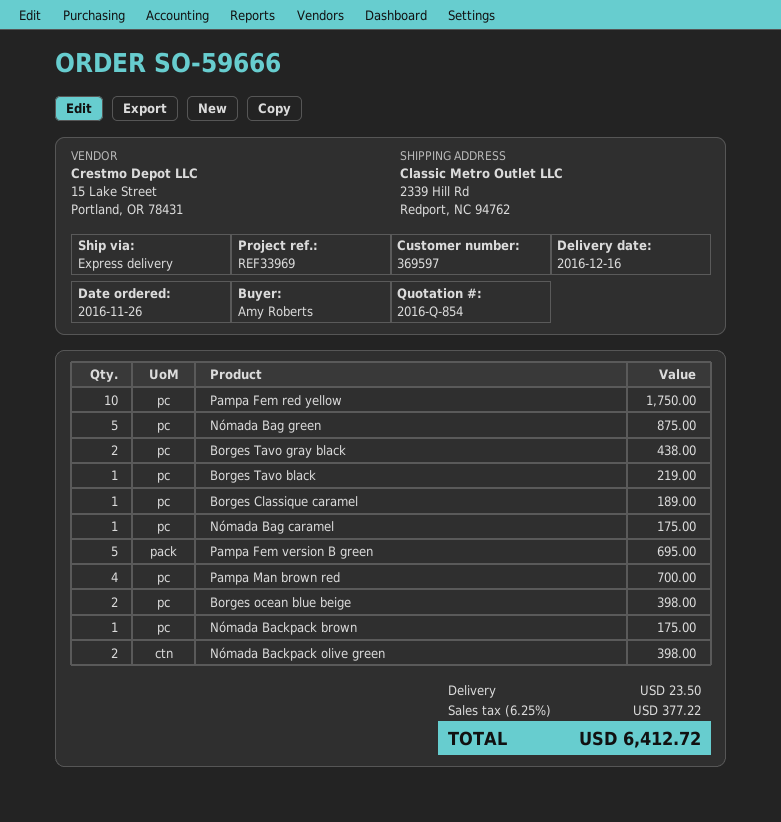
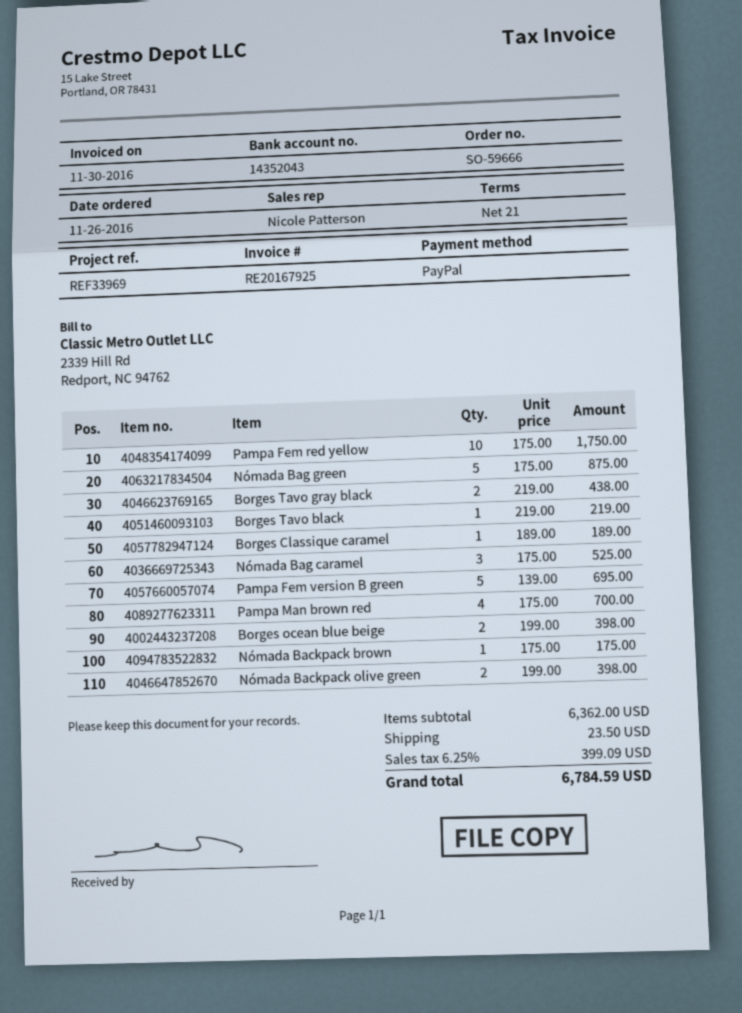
Nómada Bag caramel: 1 for 175.00 -> 3 for 525.00
tax: 6.25% = 377.22 -> 6.25% = 399.09
total: 6412.72 -> 6784.59

